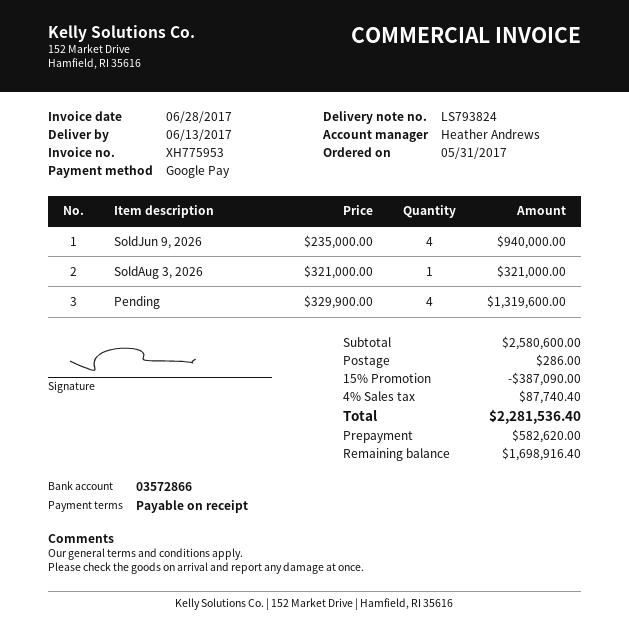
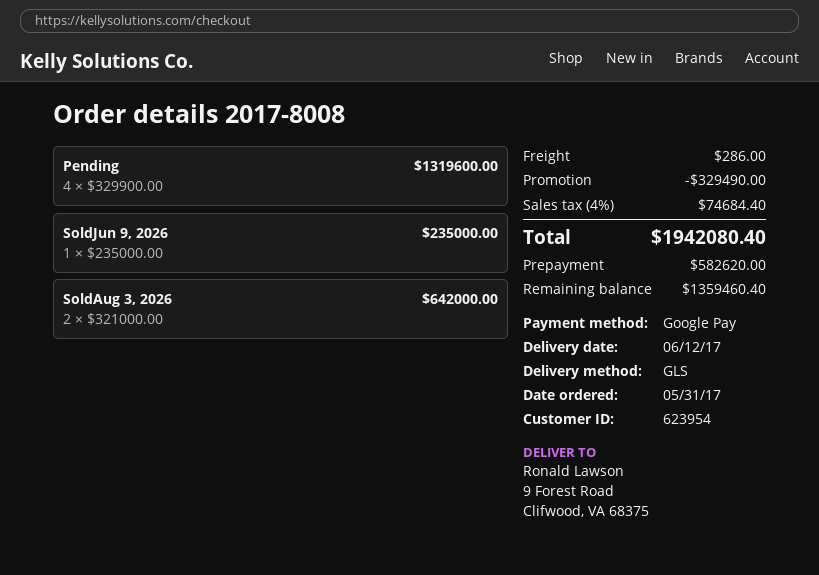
delivery date: 2017-06-13 -> 2017-06-12
SoldJun 9, 2026: 4 x 235000.00 = 940000.00 -> 1 x 235000.00 = 235000.00
SoldAug 3, 2026: 1 x 321000.00 = 321000.00 -> 2 x 321000.00 = 642000.00
discount: 387090.00 -> 329490.00
tax: 4% = 87740.40 -> 4% = 74684.40
total: 2281536.40 -> 1942080.40
balance: 1698916.40 -> 1359460.40

